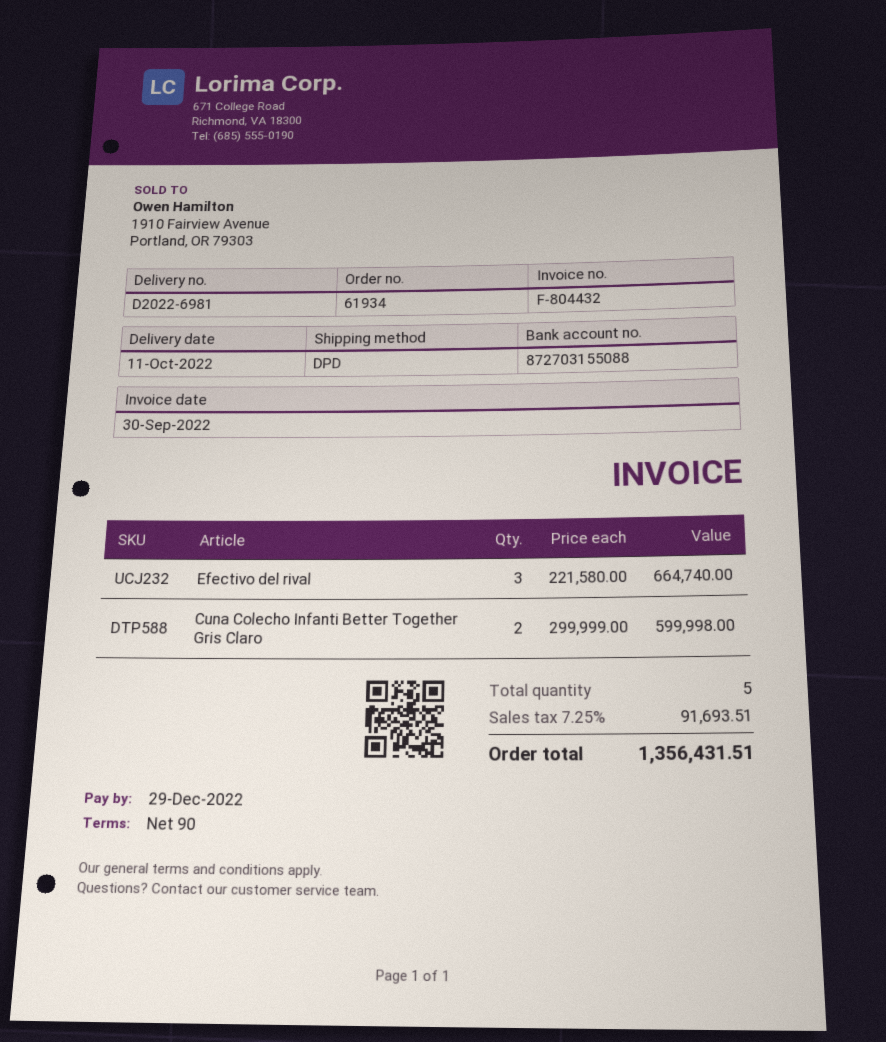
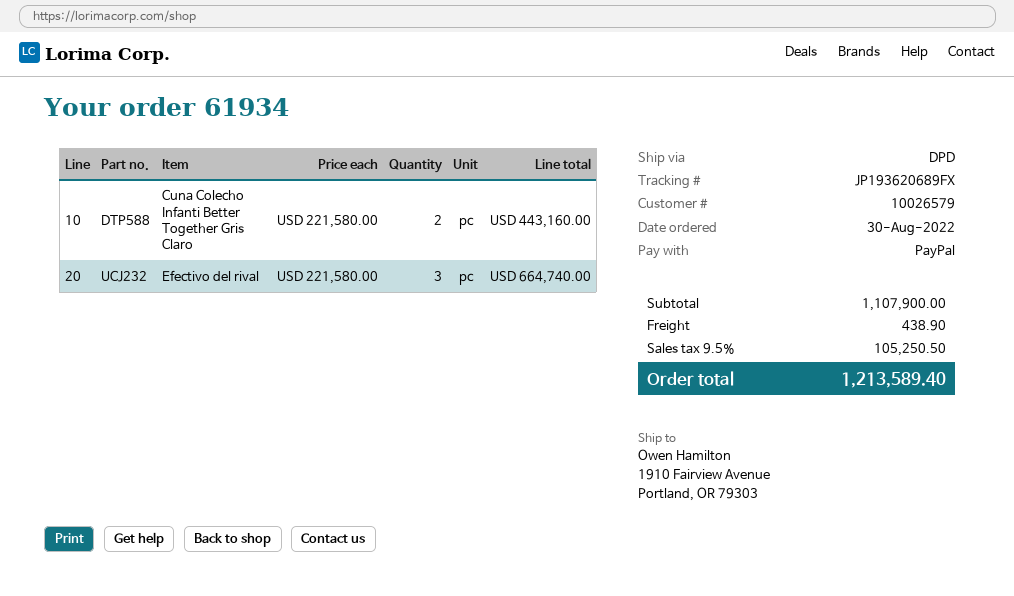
Cuna Colecho Infanti Better Together Gris Claro: 2 x 299999.00 = 599998.00 -> 2 x 221580.00 = 443160.00
shipping: none -> 438.90
tax: 7.25% = 91693.51 -> 9.5% = 105250.50
total: 1356431.51 -> 1213589.40

